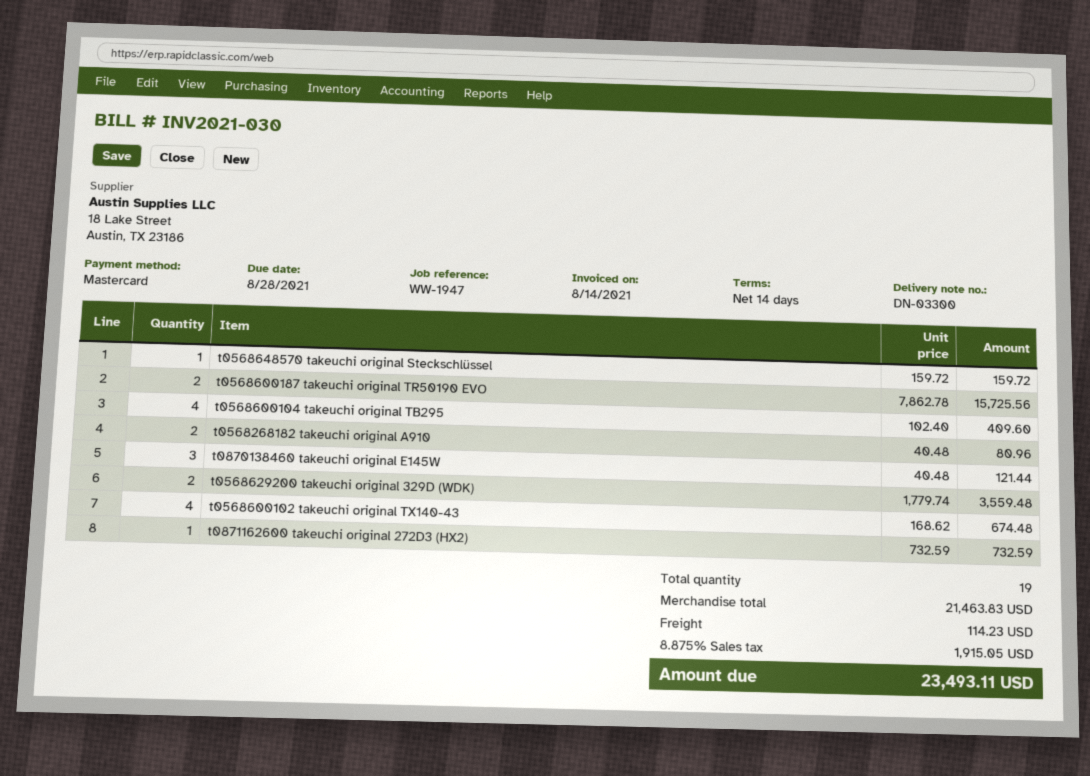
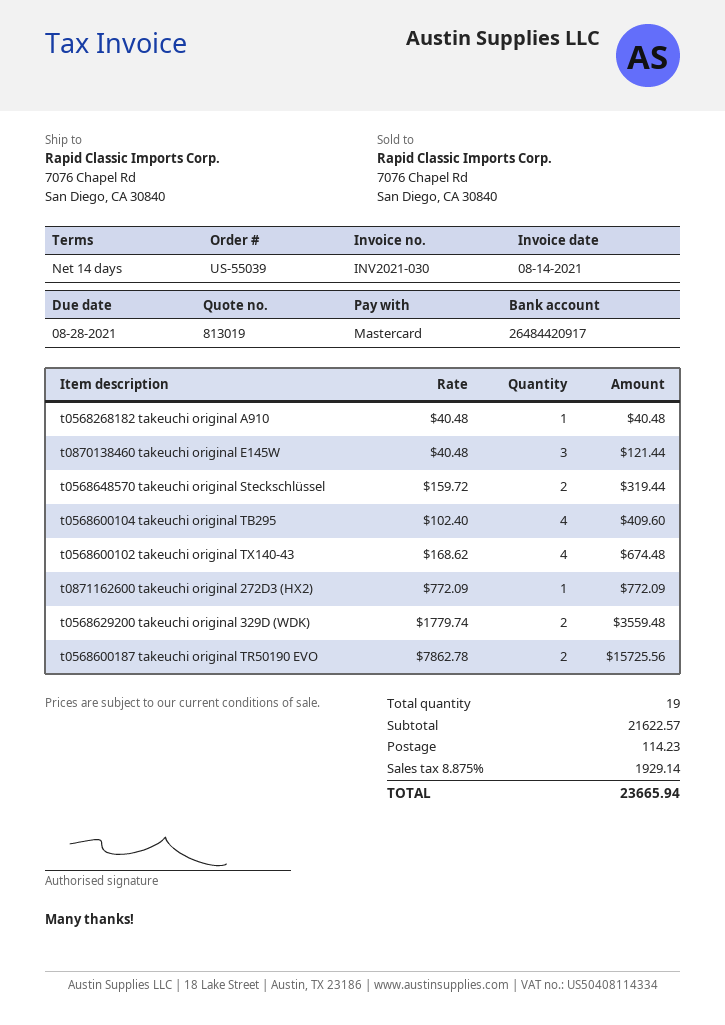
t0568648570 takeuchi original Steckschlüssel: 1 x 159.72 = 159.72 -> 2 x 159.72 = 319.44
t0568268182 takeuchi original A910: 2 x 40.48 = 80.96 -> 1 x 40.48 = 40.48
t0871162600 takeuchi original 272D3 (HX2): 1 x 732.59 = 732.59 -> 1 x 772.09 = 772.09
subtotal: 21463.83 -> 21622.57
tax: 8.875% = 1915.05 -> 8.875% = 1929.14
total: 23493.11 -> 23665.94

